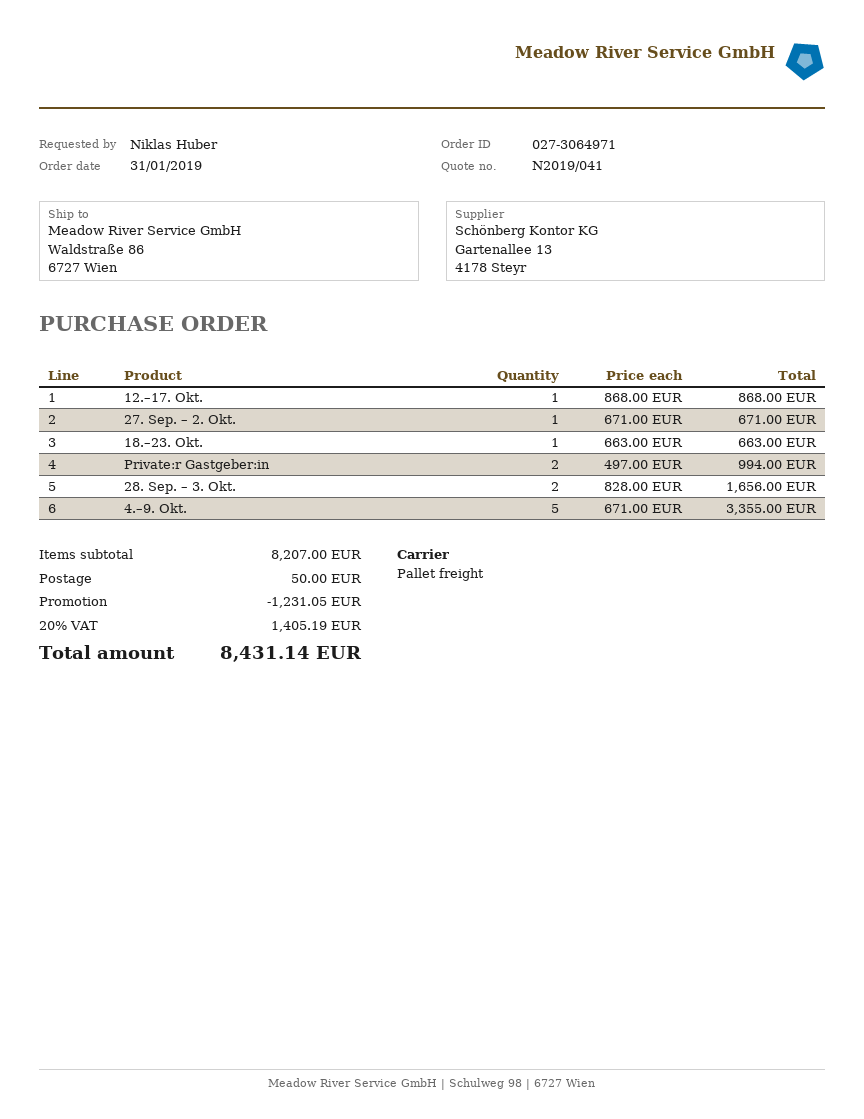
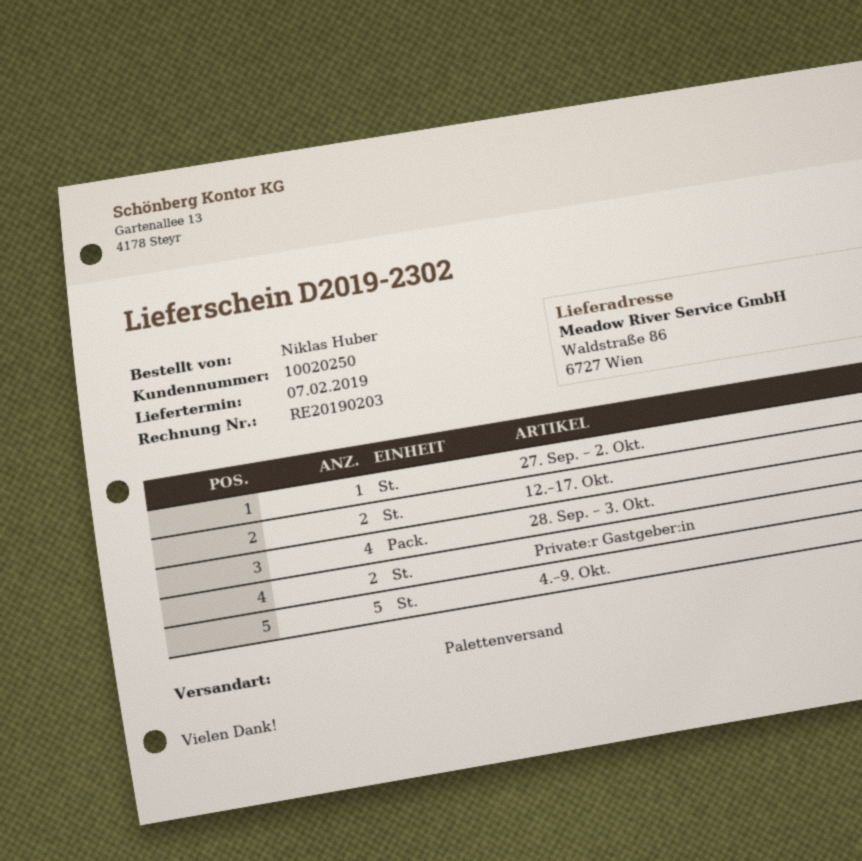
12.–17. Okt.: 1 -> 2
18.–23. Okt.: 1 -> none
28. Sep. – 3. Okt.: 2 -> 4

